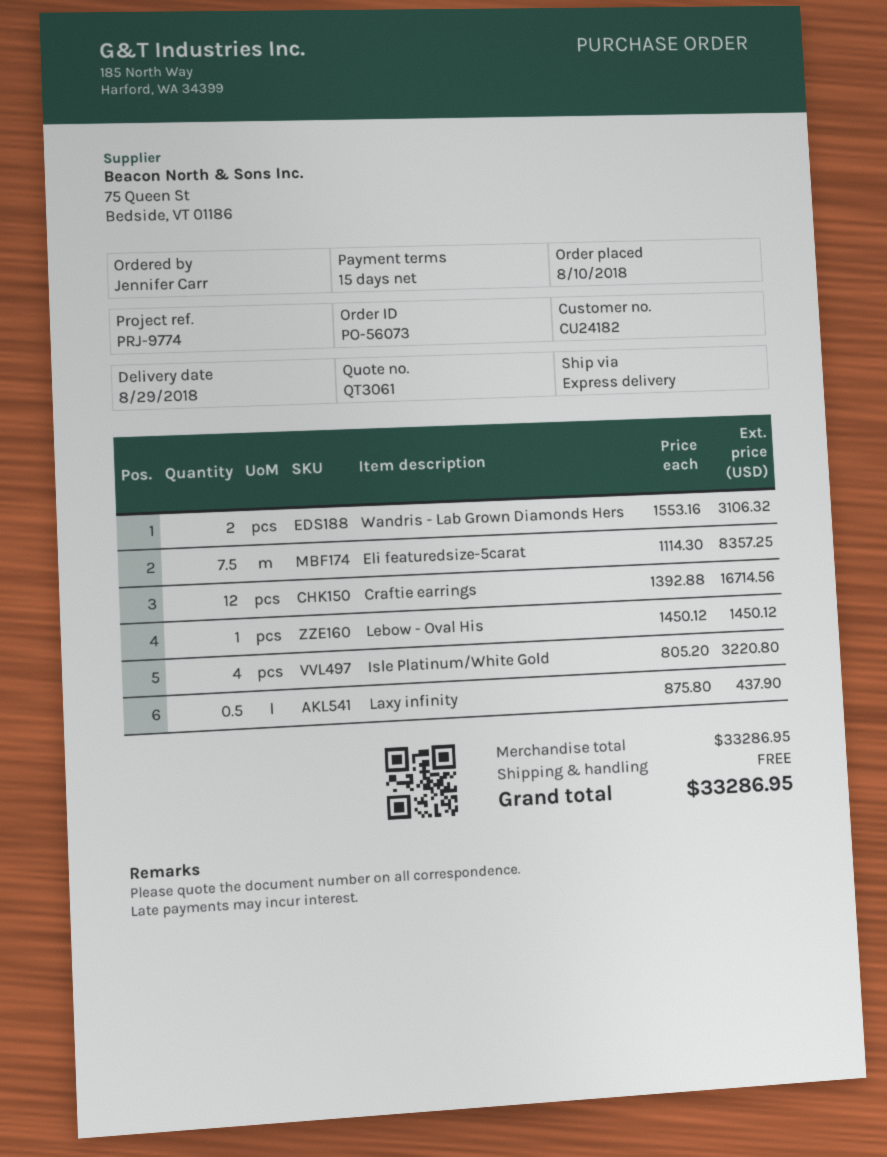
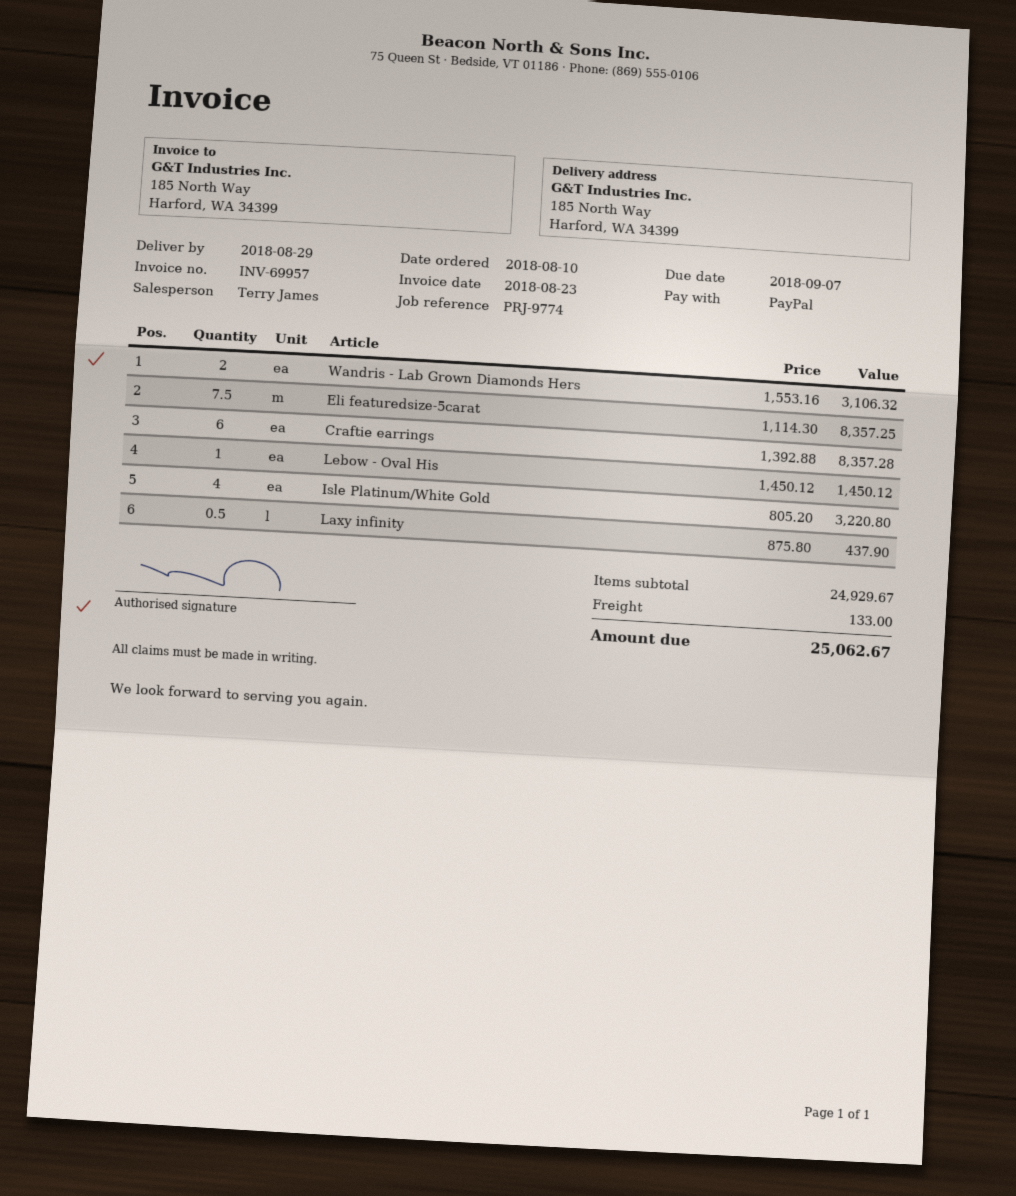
Craftie earrings: 12 x 1392.88 = 16714.56 -> 6 x 1392.88 = 8357.28
subtotal: 33286.95 -> 24929.67
shipping: 0.00 -> 133.00
total: 33286.95 -> 25062.67

